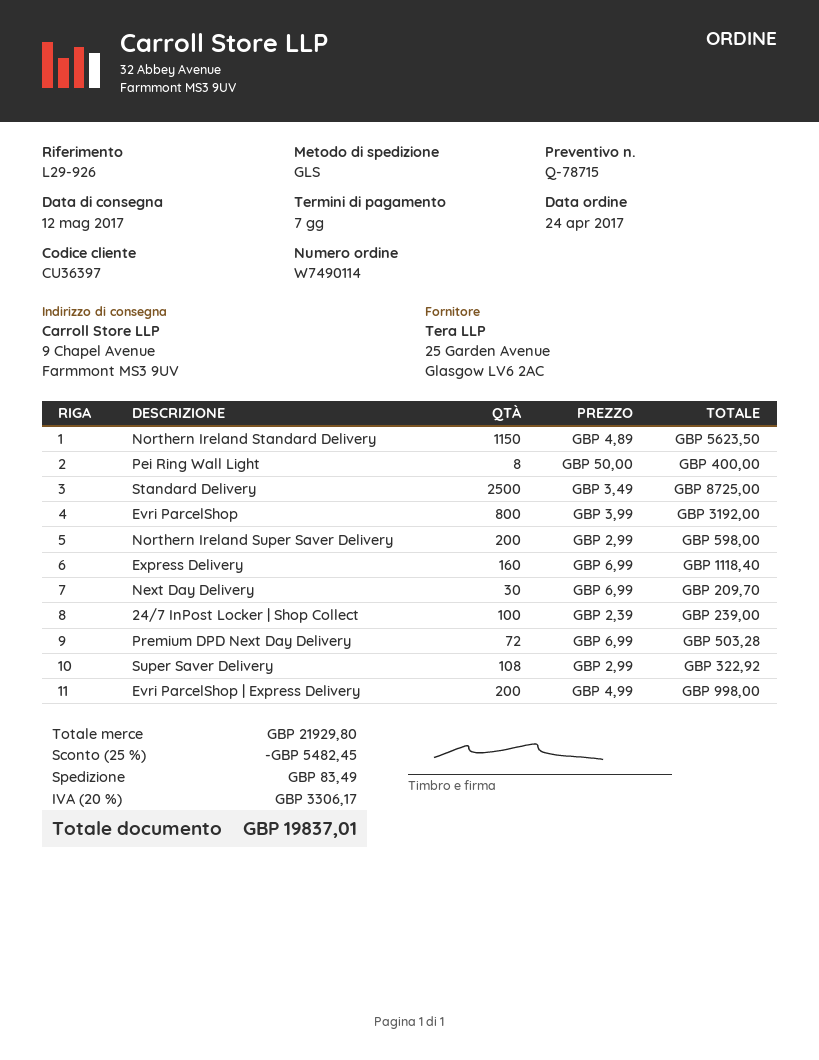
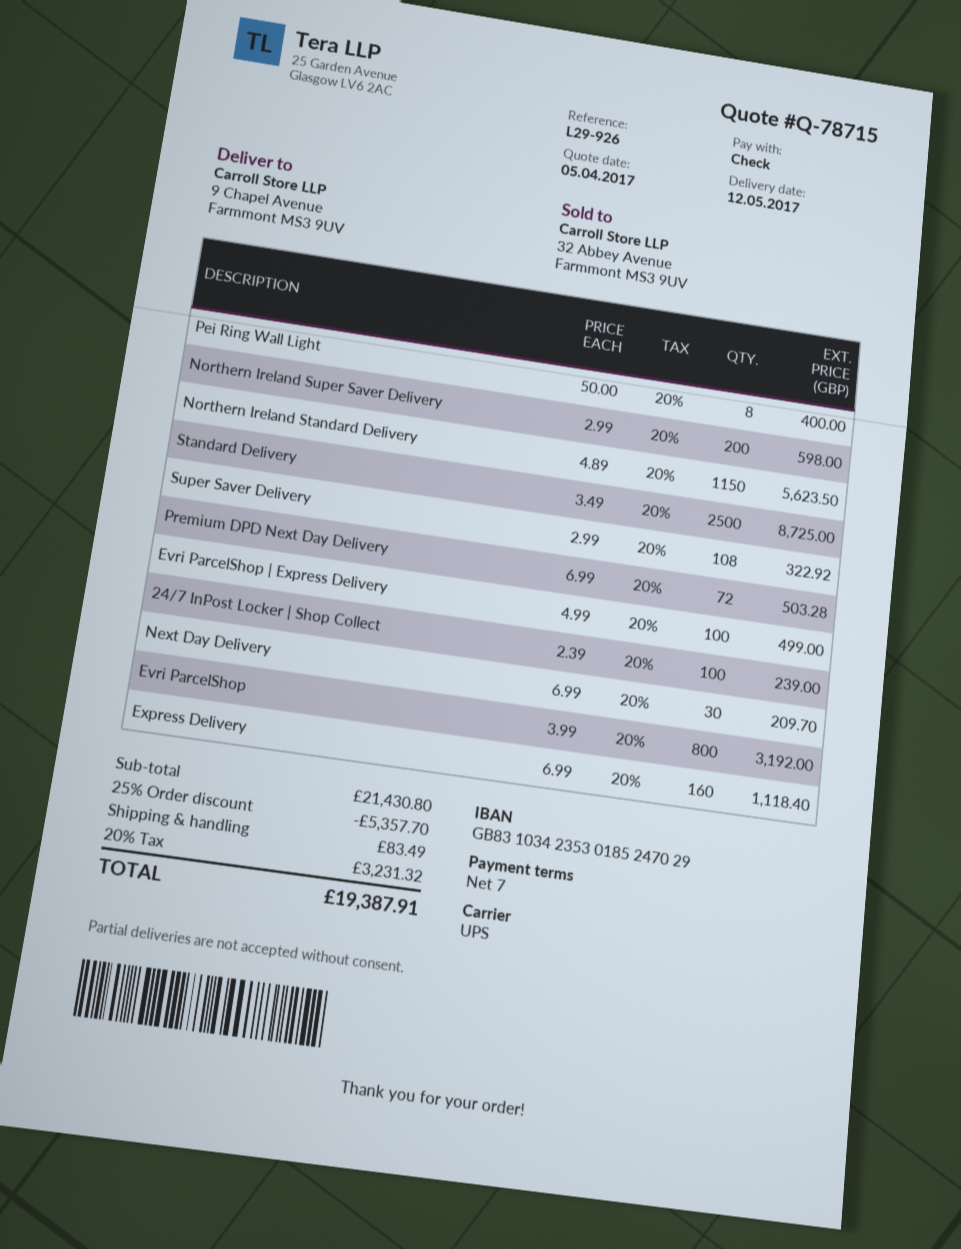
shipping method: GLS -> UPS
Evri ParcelShop | Express Delivery: 200 x 4.99 = 998.00 -> 100 x 4.99 = 499.00
subtotal: 21929.80 -> 21430.80
discount: 25% = 5482.45 -> 25% = 5357.70
tax: 20% = 3306.17 -> 20% = 3231.32
total: 19837.01 -> 19387.91

